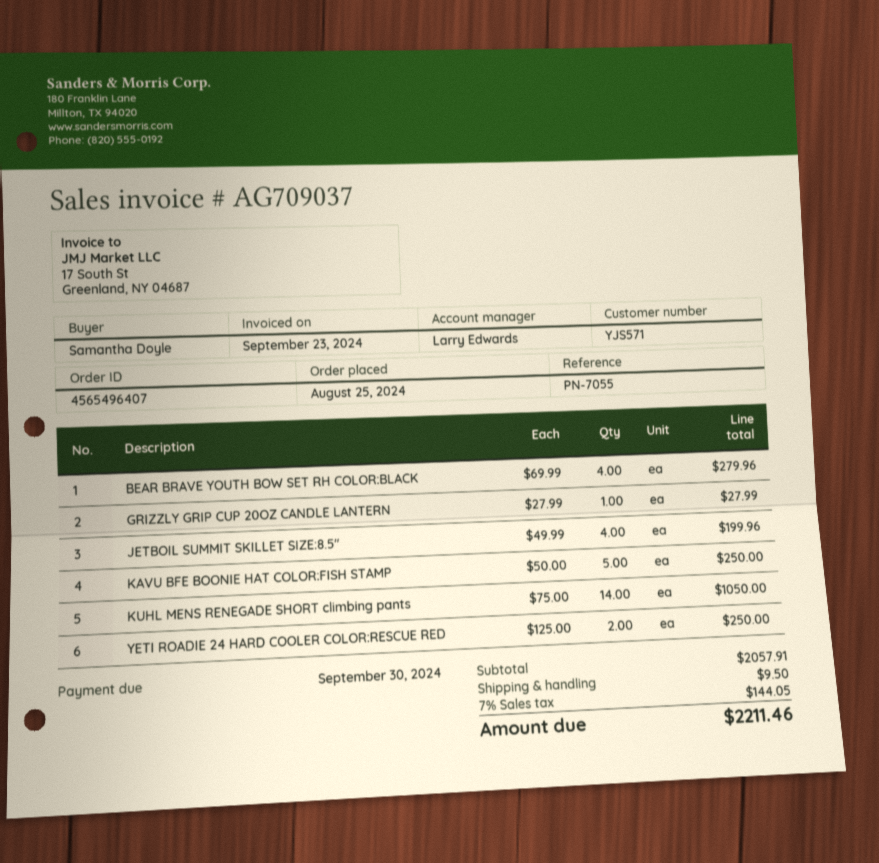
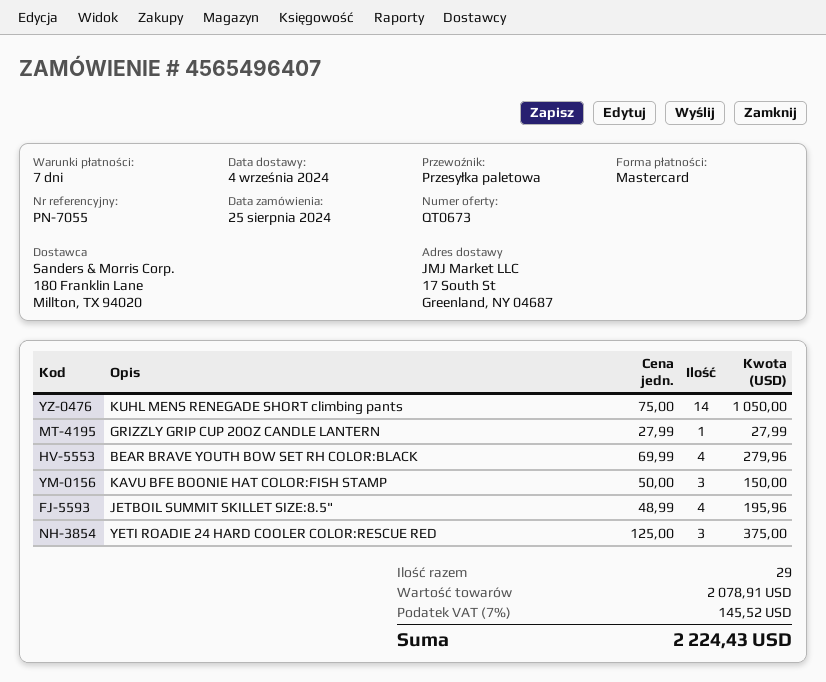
JETBOIL SUMMIT SKILLET SIZE:8.5": 4 x 49.99 = 199.96 -> 4 x 48.99 = 195.96
KAVU BFE BOONIE HAT COLOR:FISH STAMP: 5 x 50.00 = 250.00 -> 3 x 50.00 = 150.00
YETI ROADIE 24 HARD COOLER COLOR:RESCUE RED: 2 x 125.00 = 250.00 -> 3 x 125.00 = 375.00
subtotal: 2057.91 -> 2078.91
shipping: 9.50 -> none
tax: 7% = 144.05 -> 7% = 145.52
total: 2211.46 -> 2224.43

